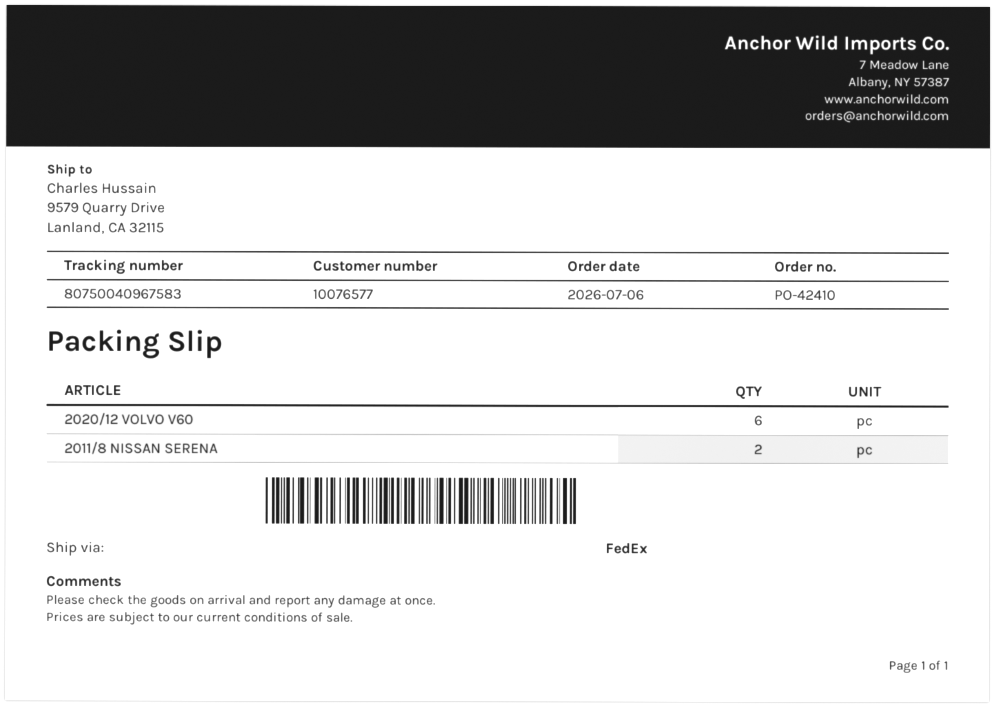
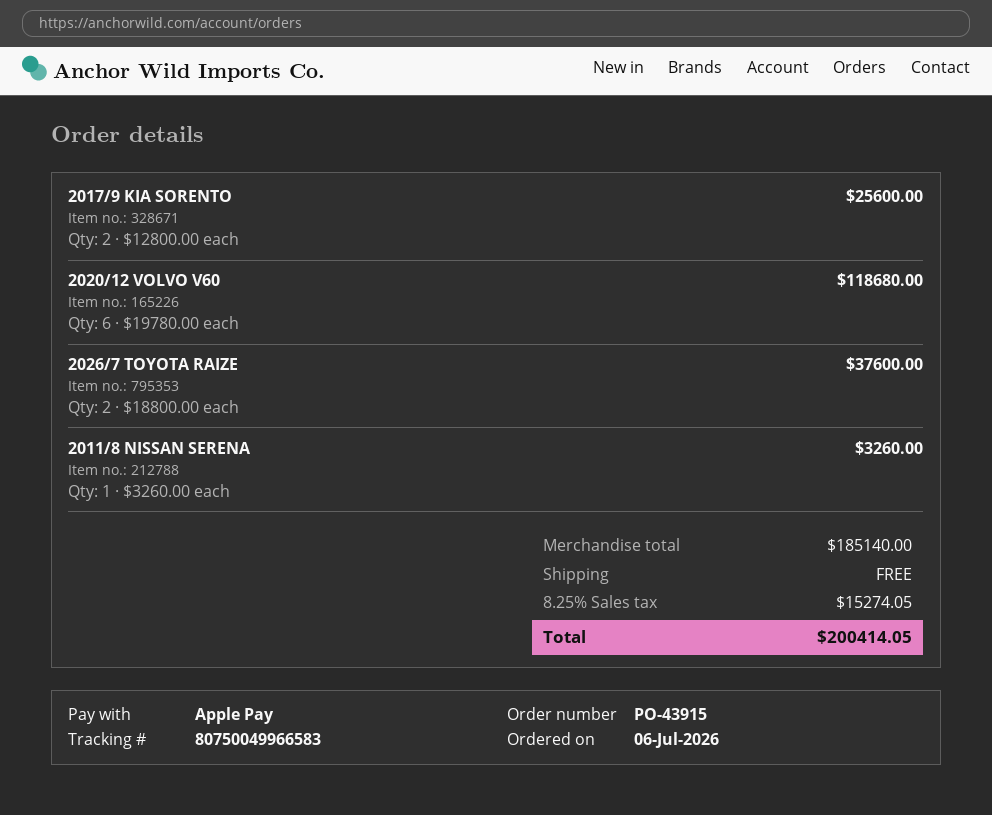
order number: PO-42410 -> PO-43915
tracking number: 80750040967583 -> 80750049966583
2011/8 NISSAN SERENA: 2 -> 1
2017/9 KIA SORENTO: none -> 2
2026/7 TOYOTA RAIZE: none -> 2

